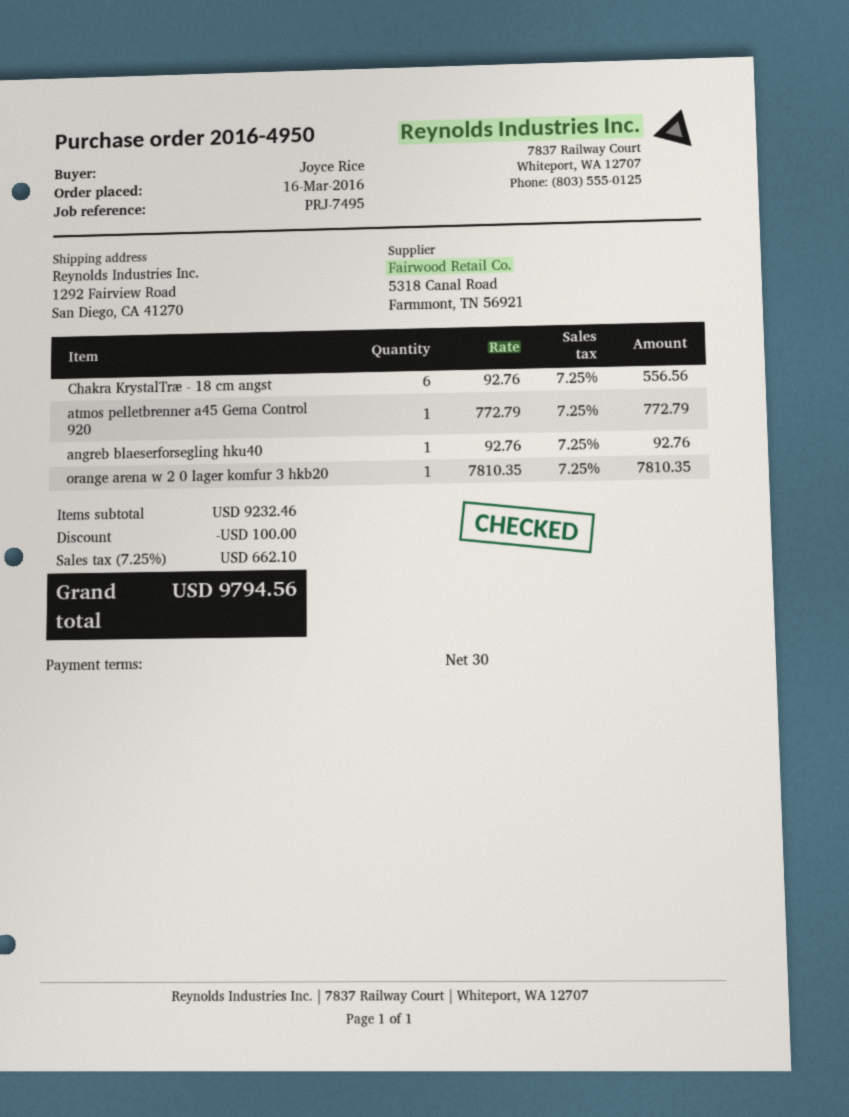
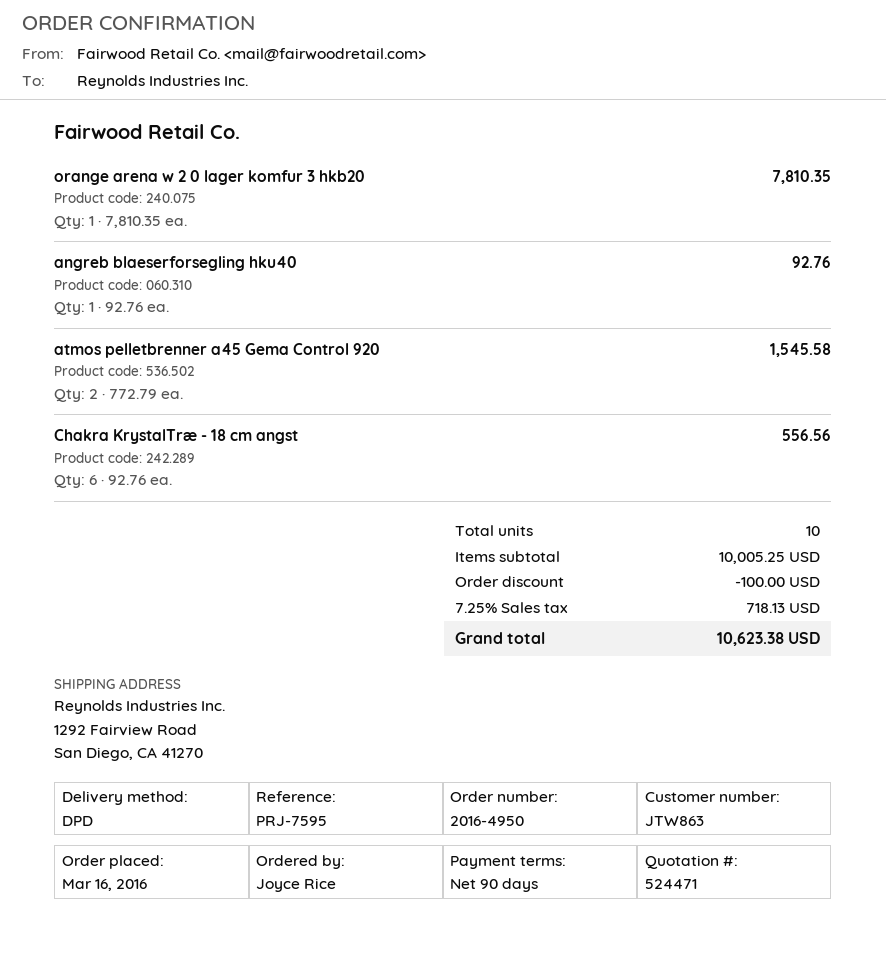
payment terms: 30 days -> 90 days
reference: PRJ-7495 -> PRJ-7595
atmos pelletbrenner a45 Gema Control 920: 1 x 772.79 = 772.79 -> 2 x 772.79 = 1545.58
subtotal: 9232.46 -> 10005.25
tax: 7.25% = 662.10 -> 7.25% = 718.13
total: 9794.56 -> 10623.38

